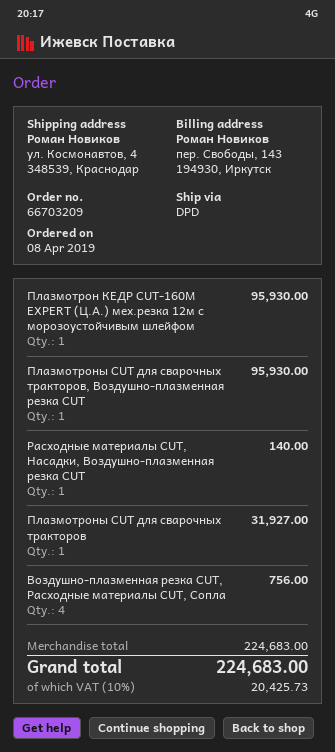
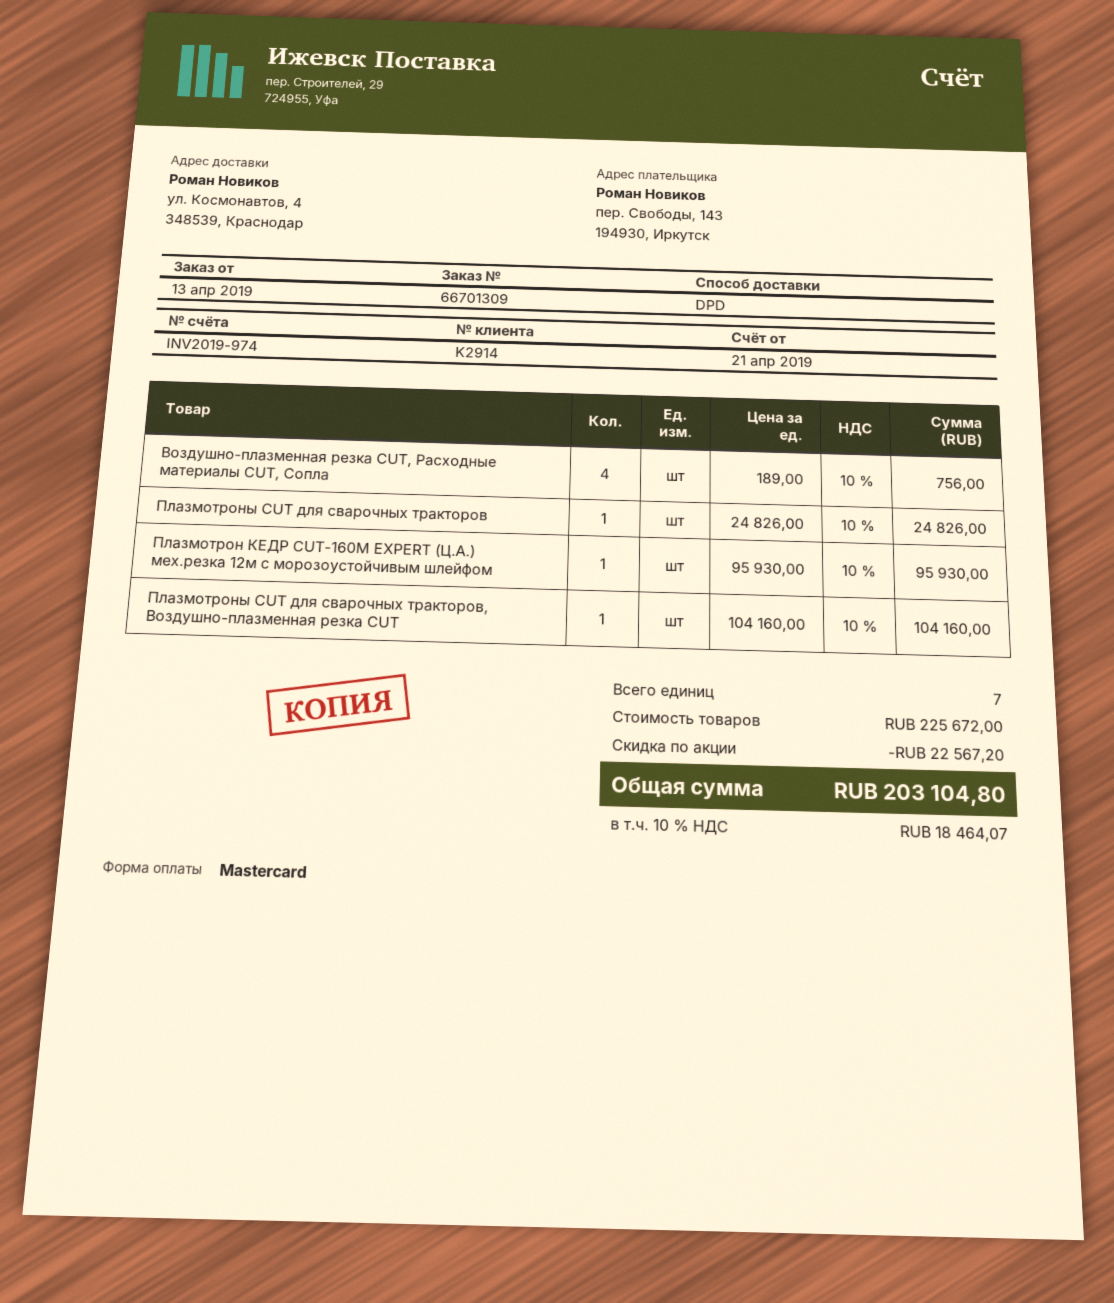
order number: 66703209 -> 66701309
order date: 2019-04-08 -> 2019-04-13
Плазмотроны CUT для сварочных тракторов, Воздушно-плазменная резка CUT: 1 for 95930.00 -> 1 for 104160.00
Расходные материалы CUT, Насадки, Воздушно-плазменная резка CUT: 1 for 140.00 -> none
Плазмотроны CUT для сварочных тракторов: 1 for 31927.00 -> 1 for 24826.00
subtotal: 224683.00 -> 225672.00
discount: none -> 22567.20
tax: 10% = 20425.73 -> 10% = 18464.07
total: 224683.00 -> 203104.80

